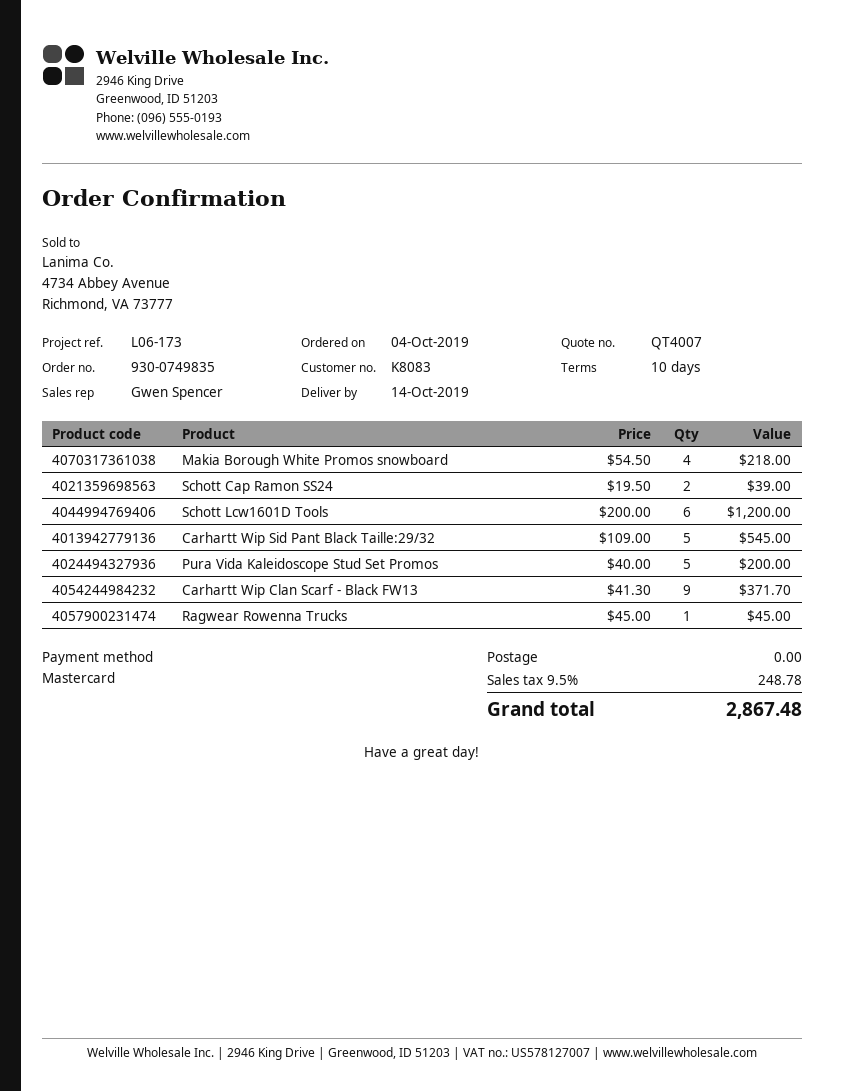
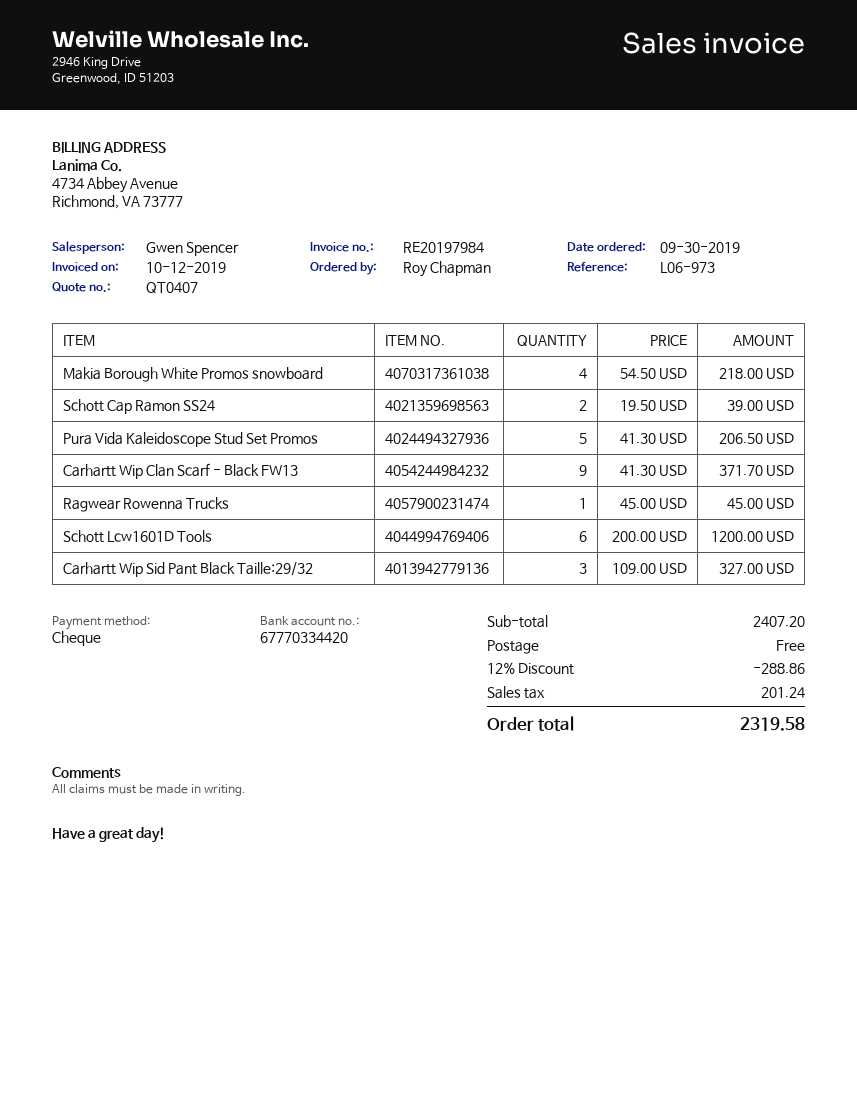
quote number: QT4007 -> QT0407
order date: 2019-10-04 -> 2019-09-30
reference: L06-173 -> L06-973
payment method: Mastercard -> cheque
Carhartt Wip Sid Pant Black Taille:29/32: 5 x 109.00 = 545.00 -> 3 x 109.00 = 327.00
Pura Vida Kaleidoscope Stud Set Promos: 5 x 40.00 = 200.00 -> 5 x 41.30 = 206.50
discount: none -> 12% = 288.86
tax: 248.78 -> 201.24
total: 2867.48 -> 2319.58

